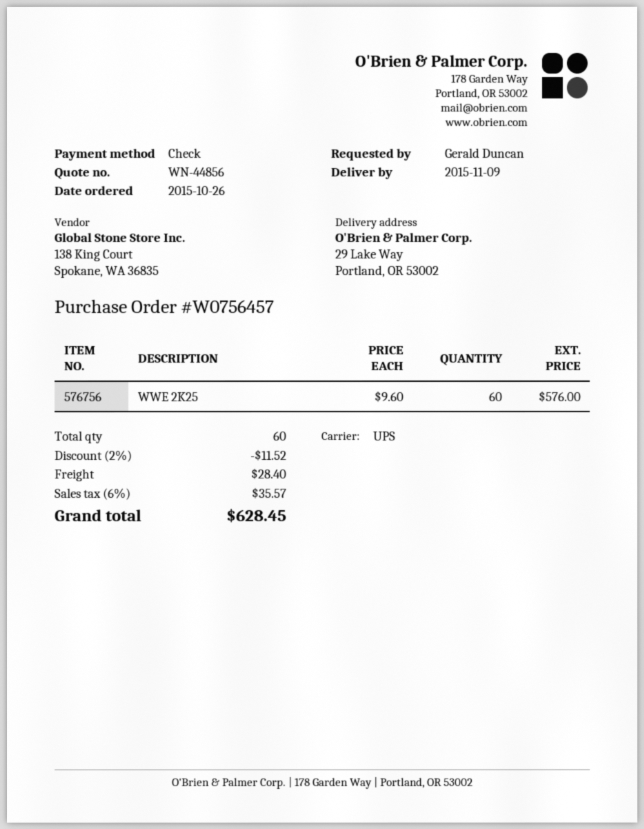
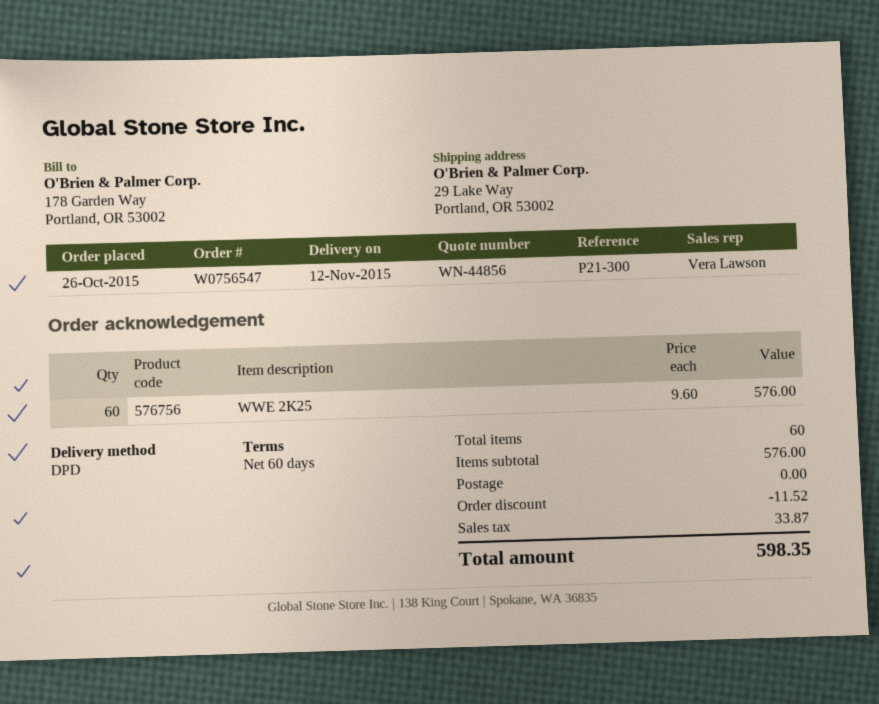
order number: W0756457 -> W0756547
delivery date: 2015-11-09 -> 2015-11-12
shipping method: UPS -> DPD
shipping: 28.40 -> 0.00
tax: 35.57 -> 33.87
total: 628.45 -> 598.35

